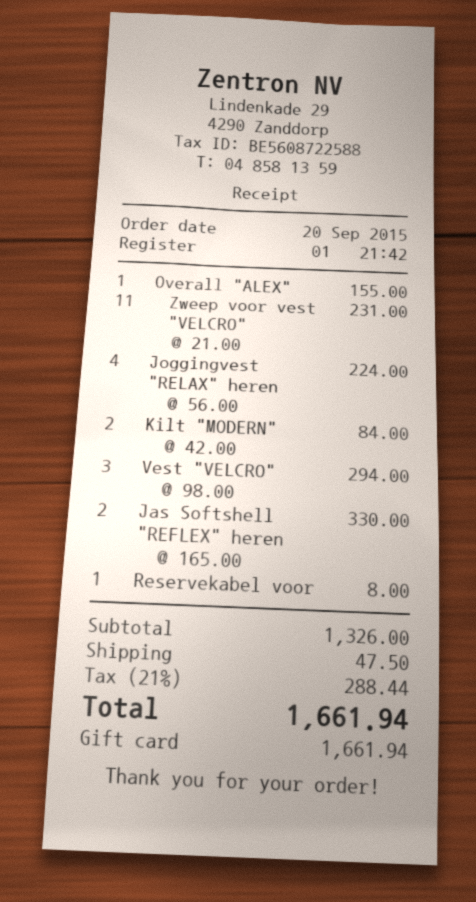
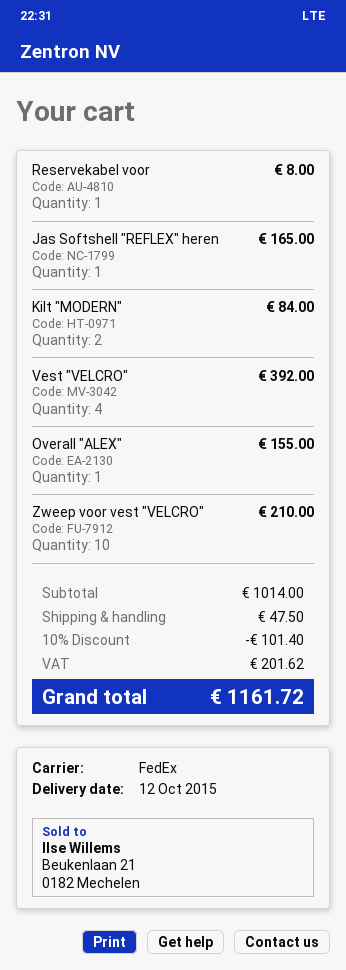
Zweep voor vest "VELCRO": 11 for 231.00 -> 10 for 210.00
Joggingvest "RELAX" heren: 4 for 224.00 -> none
Vest "VELCRO": 3 for 294.00 -> 4 for 392.00
Jas Softshell "REFLEX" heren: 2 for 330.00 -> 1 for 165.00
subtotal: 1326.00 -> 1014.00
discount: none -> 10% = 101.40
tax: 288.44 -> 201.62
total: 1661.94 -> 1161.72

